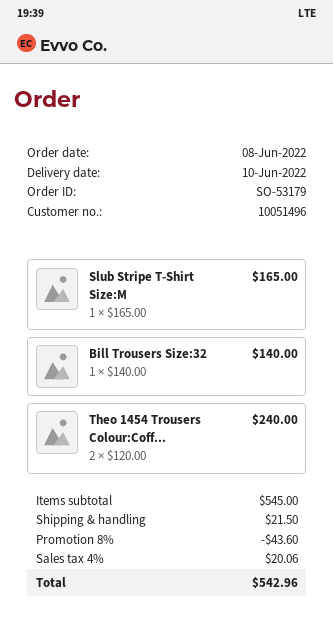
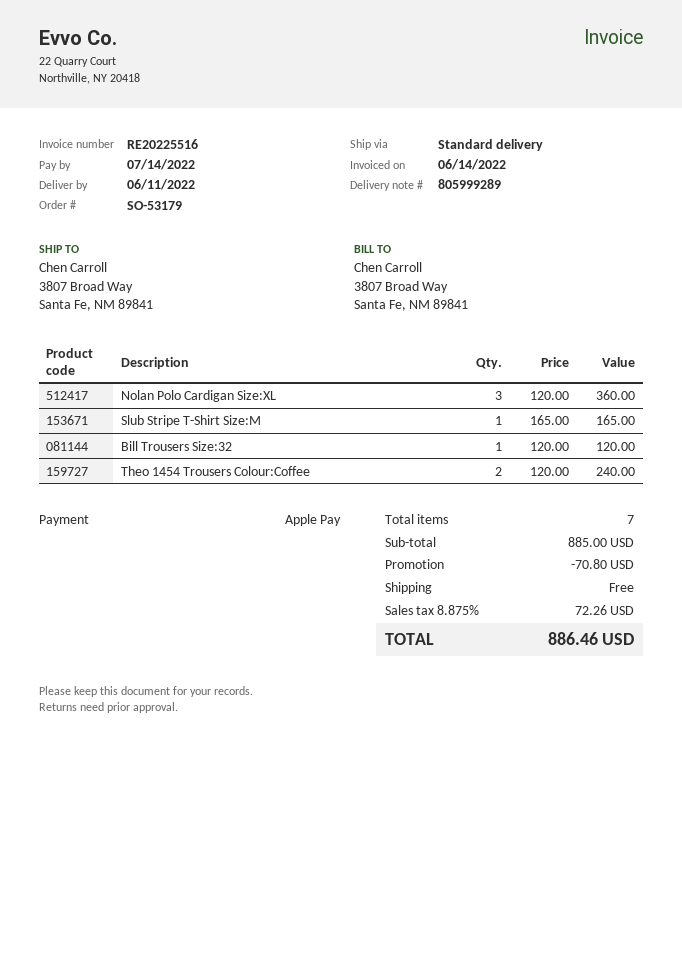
delivery date: 2022-06-10 -> 2022-06-11
Bill Trousers Size:32: 1 x 140.00 = 140.00 -> 1 x 120.00 = 120.00
Nolan Polo Cardigan Size:XL: none -> 3 x 120.00 = 360.00
subtotal: 545.00 -> 885.00
discount: 43.60 -> 70.80
shipping: 21.50 -> 0.00
tax: 4% = 20.06 -> 8.875% = 72.26
total: 542.96 -> 886.46

